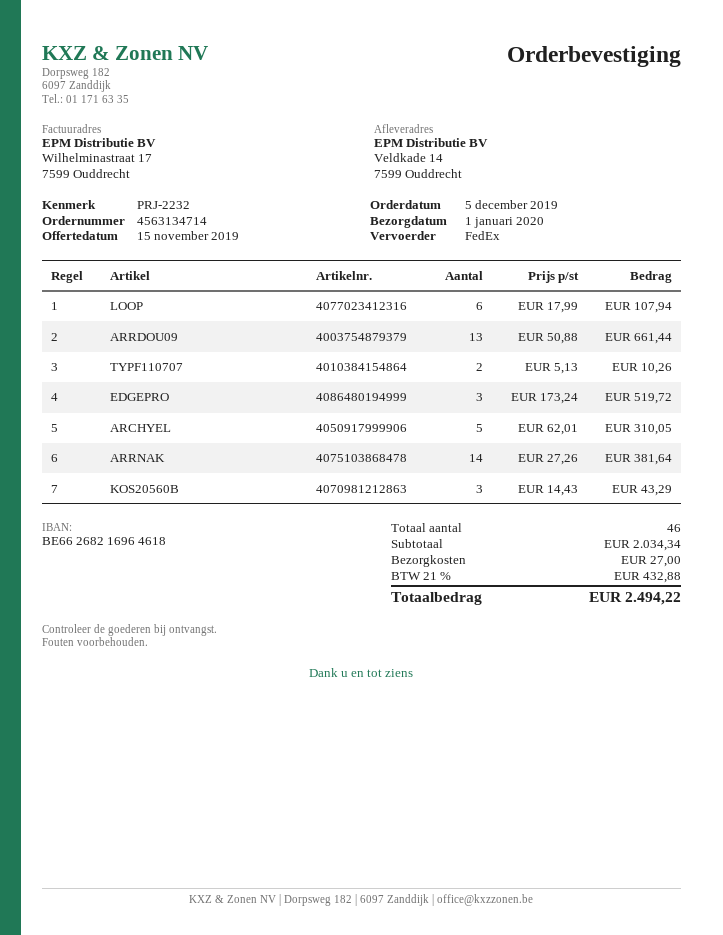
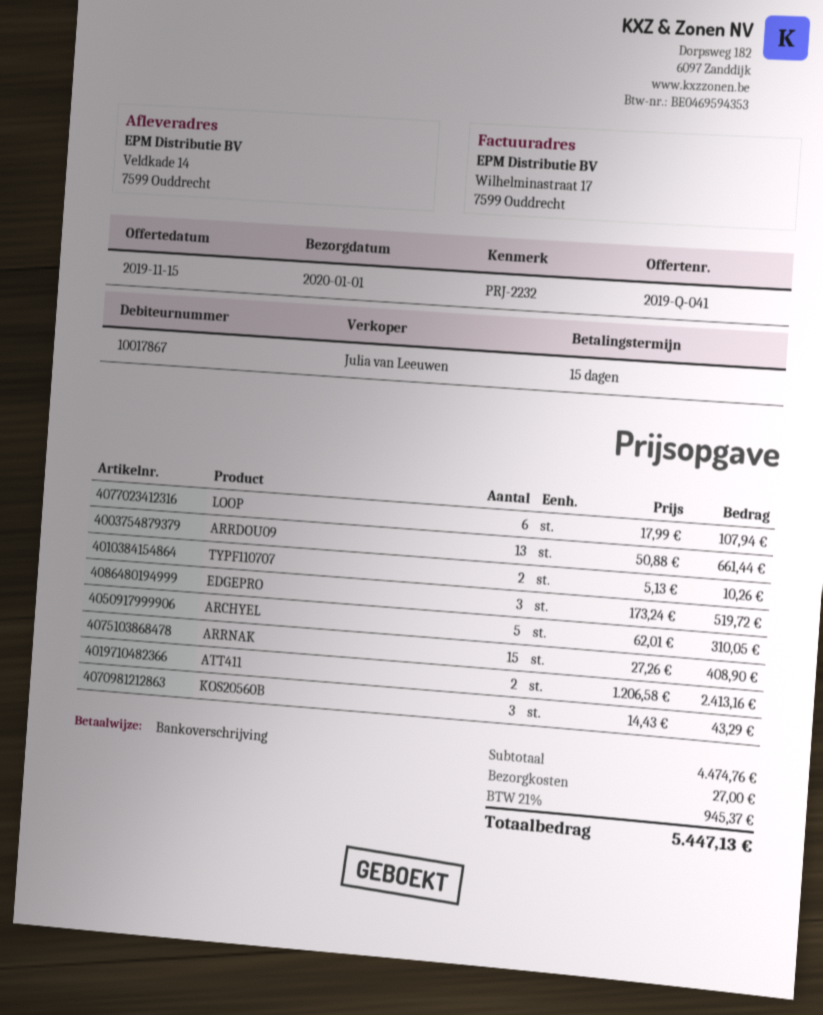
ARRNAK: 14 x 27.26 = 381.64 -> 15 x 27.26 = 408.90
ATT411: none -> 2 x 1206.58 = 2413.16
subtotal: 2034.34 -> 4474.76
tax: 21% = 432.88 -> 21% = 945.37
total: 2494.22 -> 5447.13

